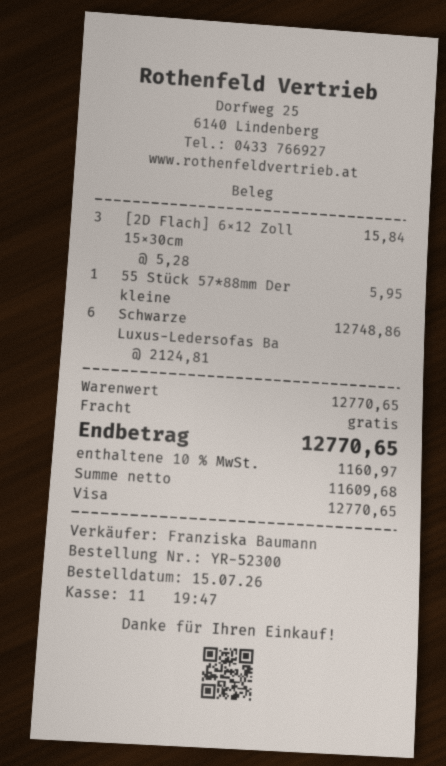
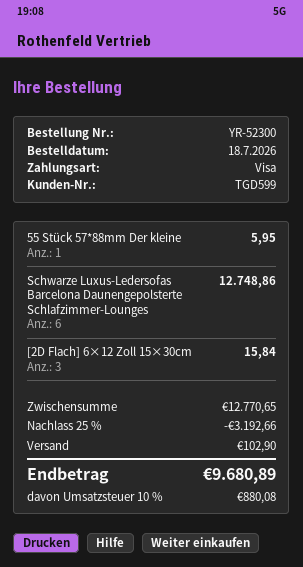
order date: 2026-07-15 -> 2026-07-18
discount: none -> 25% = 3192.66
shipping: 0.00 -> 102.90
tax: 10% = 1160.97 -> 10% = 880.08
total: 12770.65 -> 9680.89

